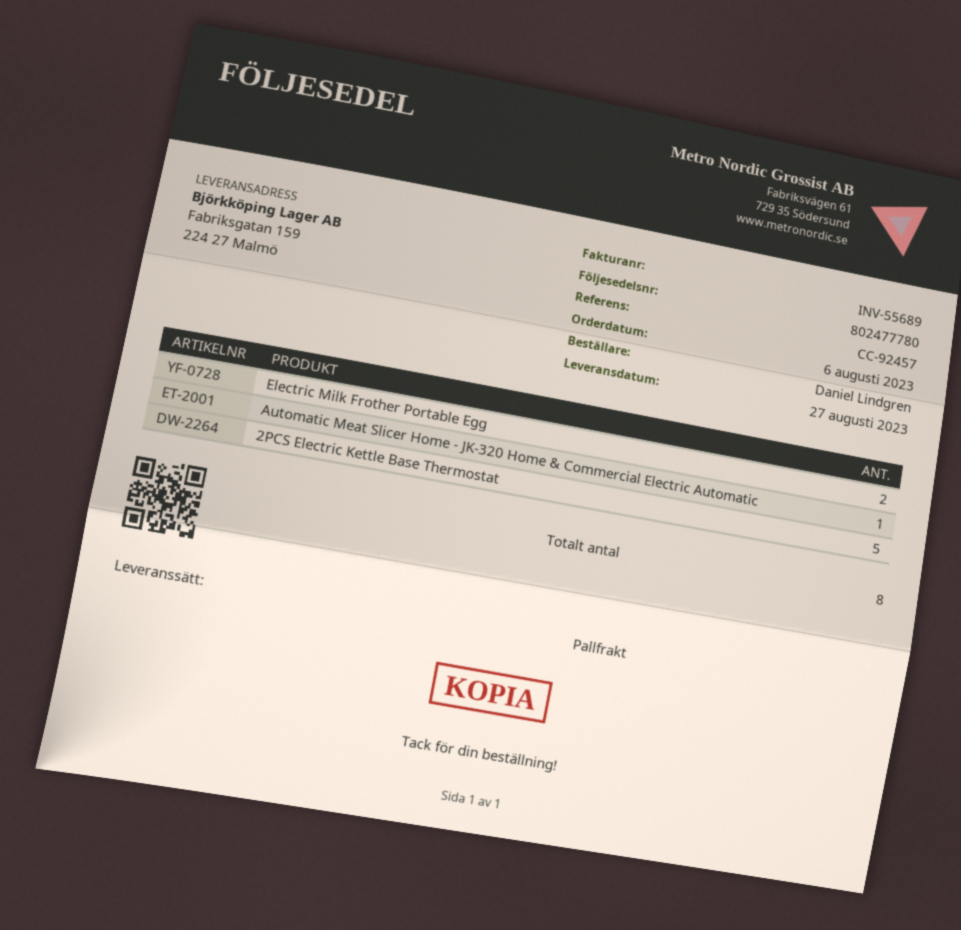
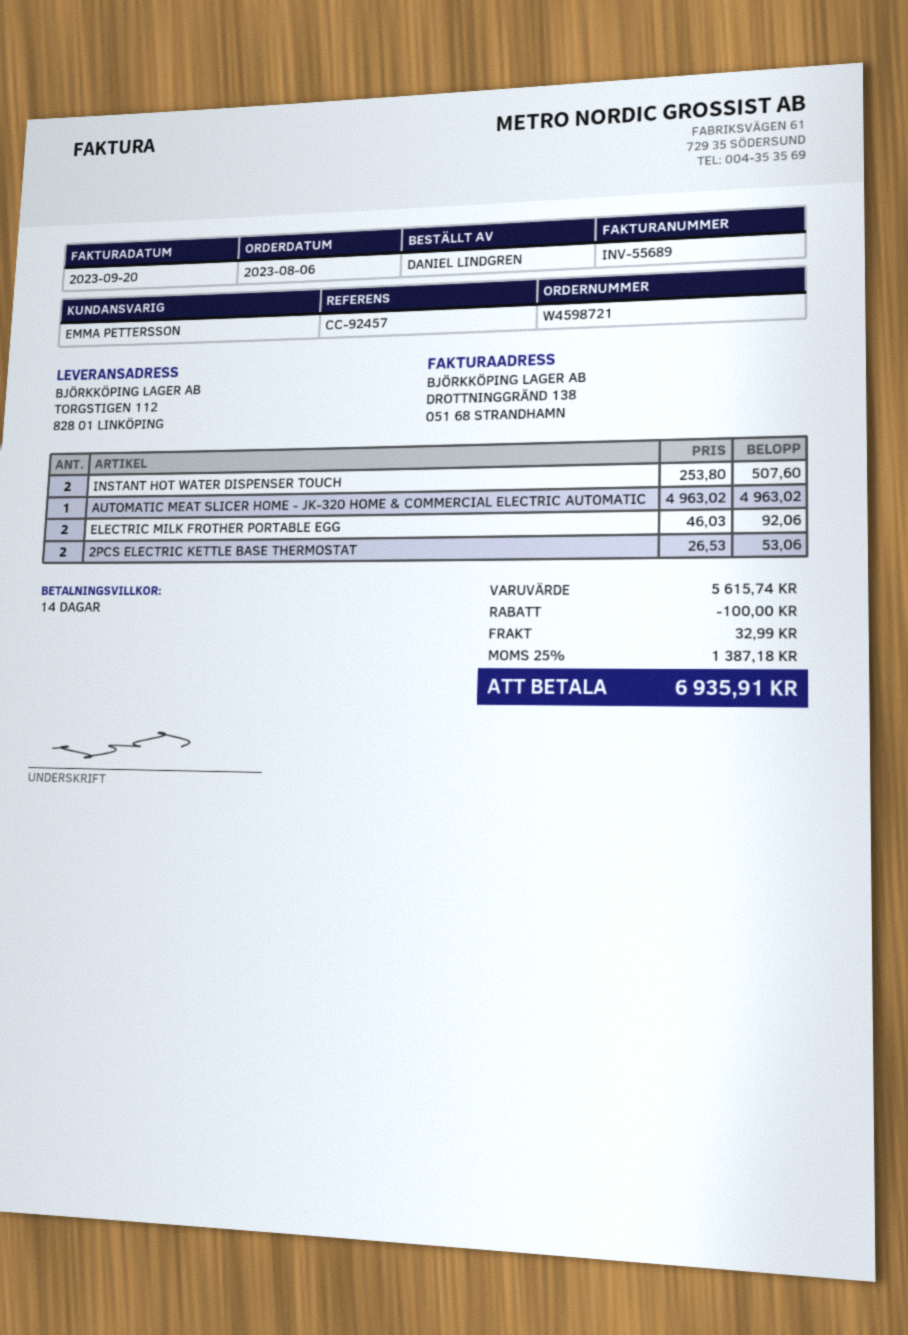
ship to: Fabriksgatan 159, 224 27 Malmö -> TORGSTIGEN 112, 828 01 LINKÖPING
2PCS Electric Kettle Base Thermostat: 5 -> 2
INSTANT HOT WATER DISPENSER TOUCH: none -> 2

